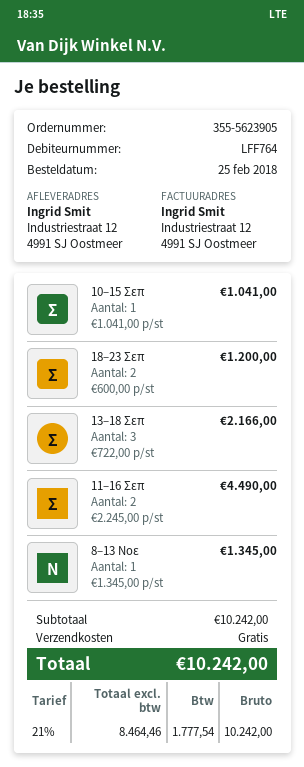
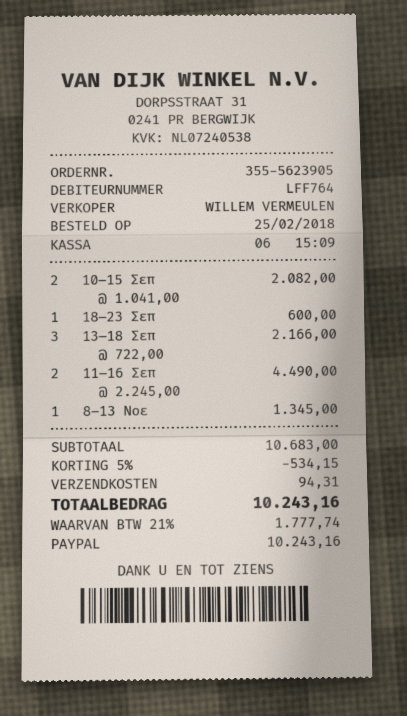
10–15 Σεπ: 1 x 1041.00 = 1041.00 -> 2 x 1041.00 = 2082.00
18–23 Σεπ: 2 x 600.00 = 1200.00 -> 1 x 600.00 = 600.00
subtotal: 10242.00 -> 10683.00
discount: none -> 5% = 534.15
shipping: 0.00 -> 94.31
tax: 21% = 1777.54 -> 21% = 1777.74
total: 10242.00 -> 10243.16

